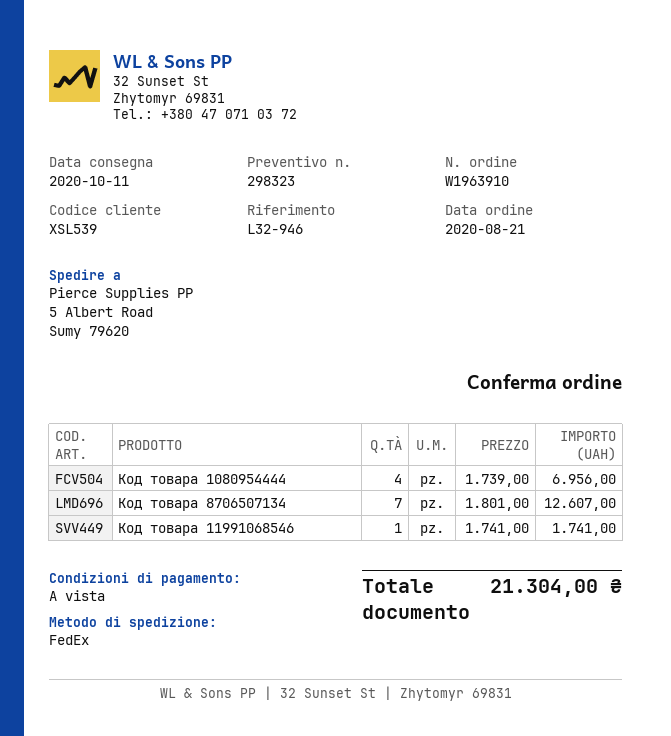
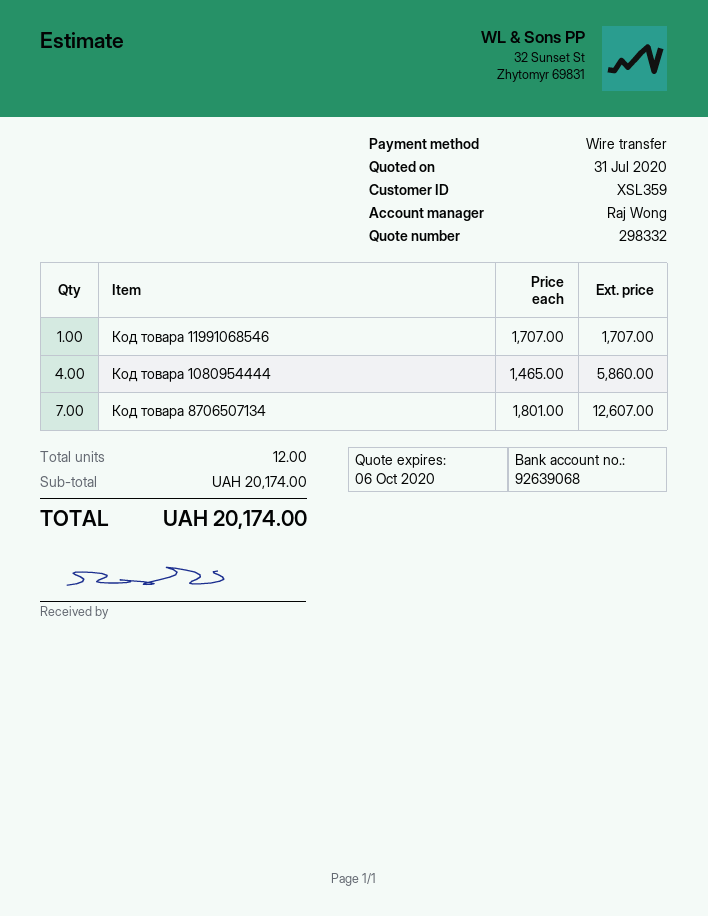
quote number: 298323 -> 298332
customer number: XSL539 -> XSL359
Код товара 1080954444: 4 x 1739.00 = 6956.00 -> 4 x 1465.00 = 5860.00
Код товара 11991068546: 1 x 1741.00 = 1741.00 -> 1 x 1707.00 = 1707.00
total: 21304.00 -> 20174.00

